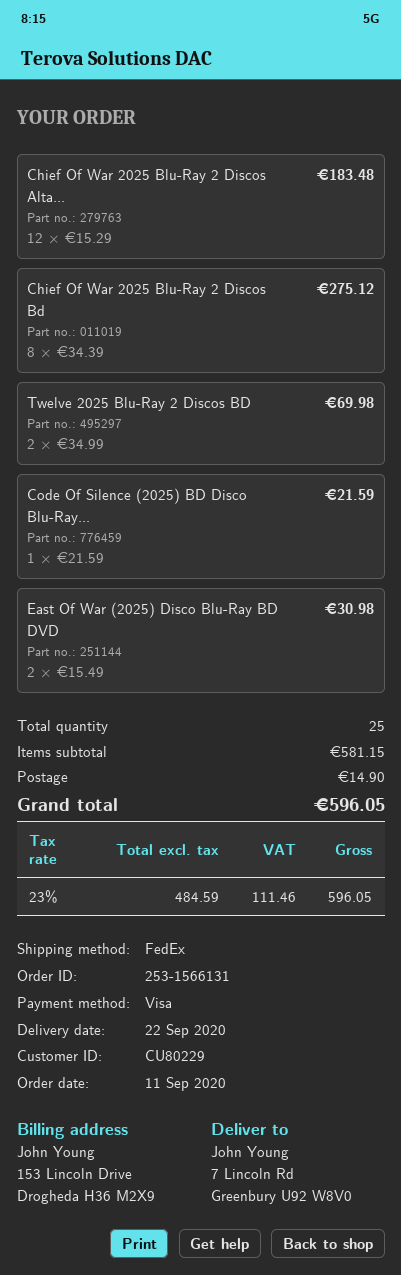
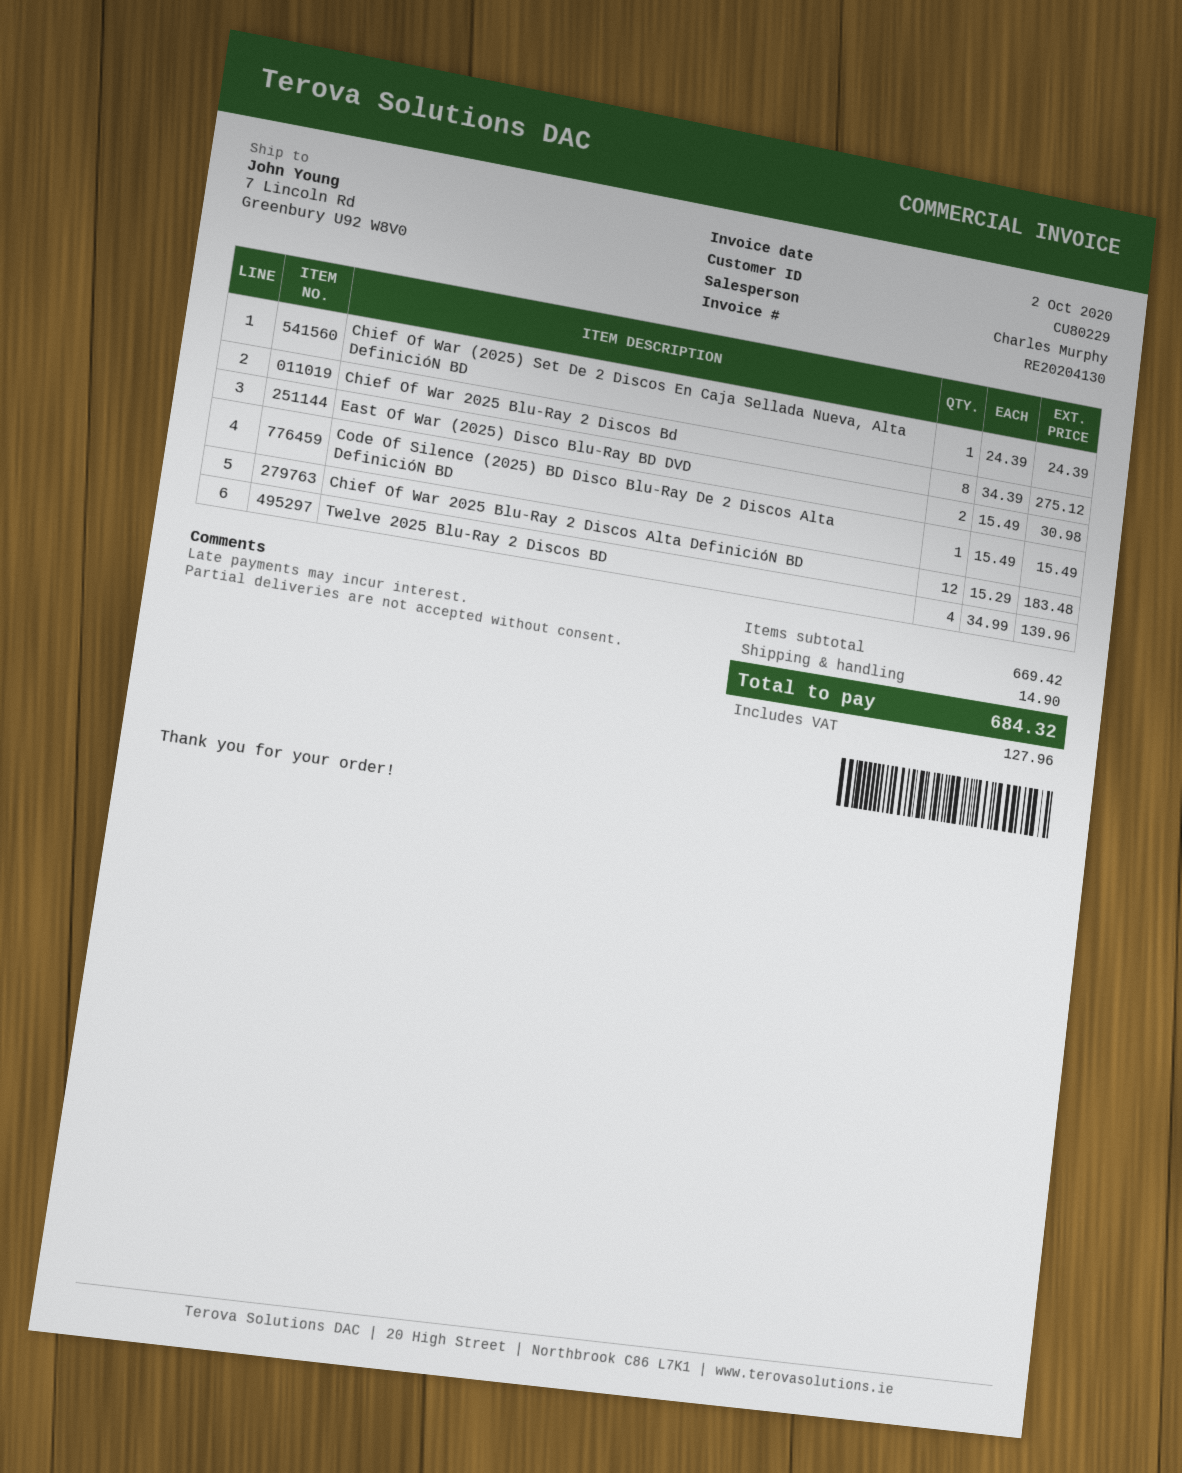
Twelve 2025 Blu-Ray 2 Discos BD: 2 x 34.99 = 69.98 -> 4 x 34.99 = 139.96
Code Of Silence (2025) BD Disco Blu-Ray...: 1 x 21.59 = 21.59 -> 1 x 15.49 = 15.49
Chief Of War (2025) Set De 2 Discos En Caja Sellada Nueva, Alta DefinicióN BD: none -> 1 x 24.39 = 24.39
subtotal: 581.15 -> 669.42
tax: 111.46 -> 127.96
total: 596.05 -> 684.32

